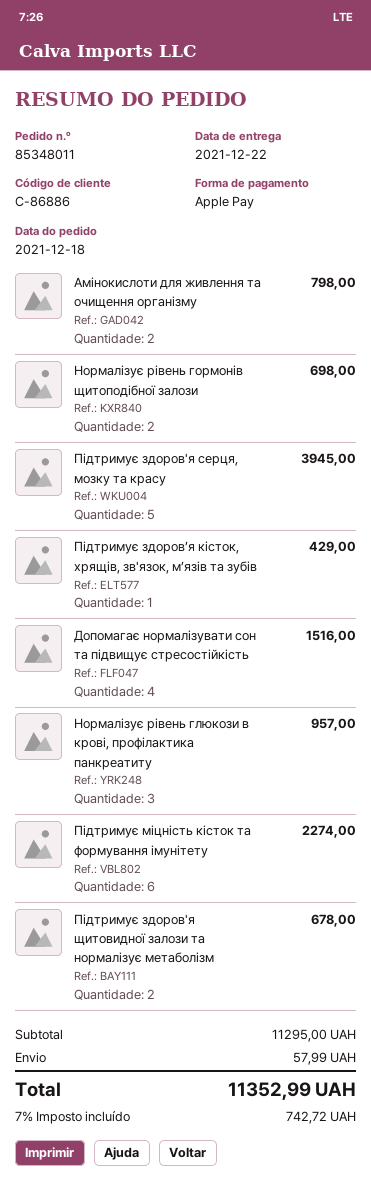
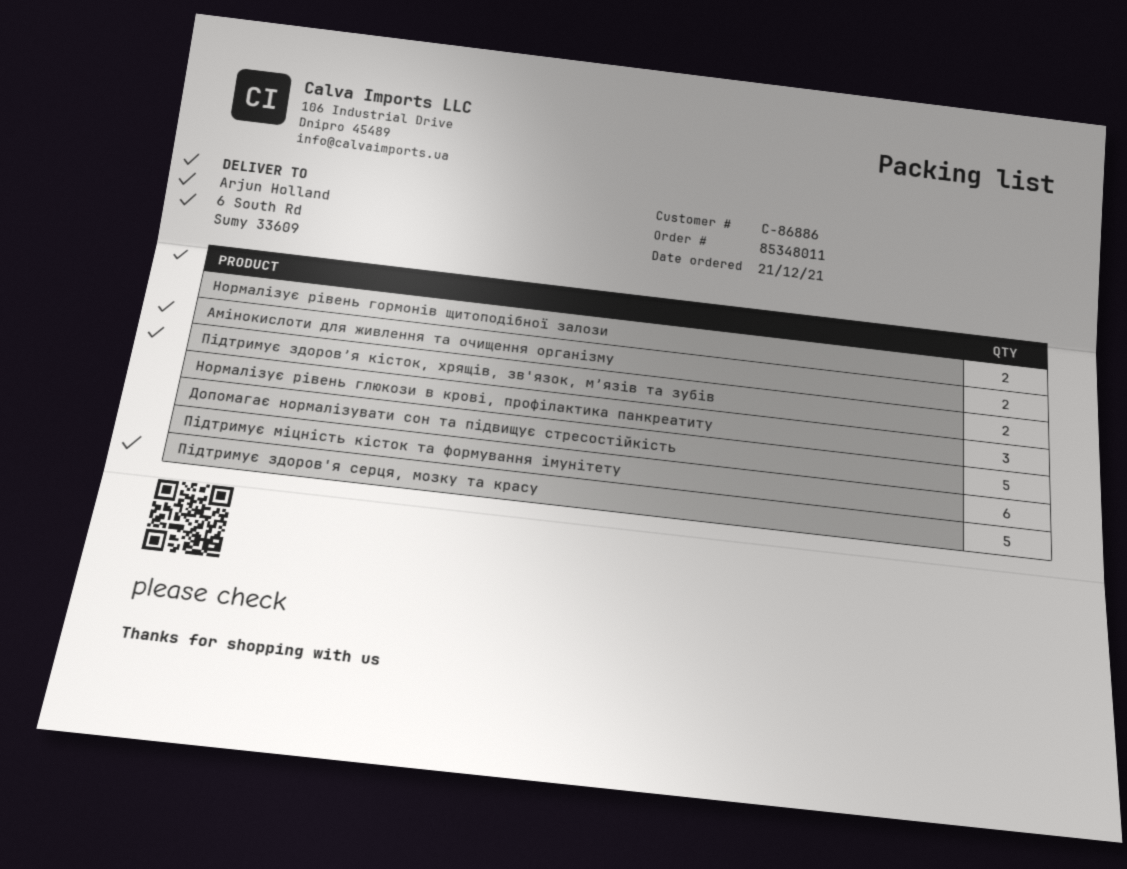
order date: 2021-12-18 -> 2021-12-21
Підтримує здоров’я кісток, хрящів, зв'язок, м’язів та зубів: 1 -> 2
Допомагає нормалізувати сон та підвищує стресостійкість: 4 -> 5
Підтримує здоров'я щитовидної залози та нормалізує метаболізм: 2 -> none

